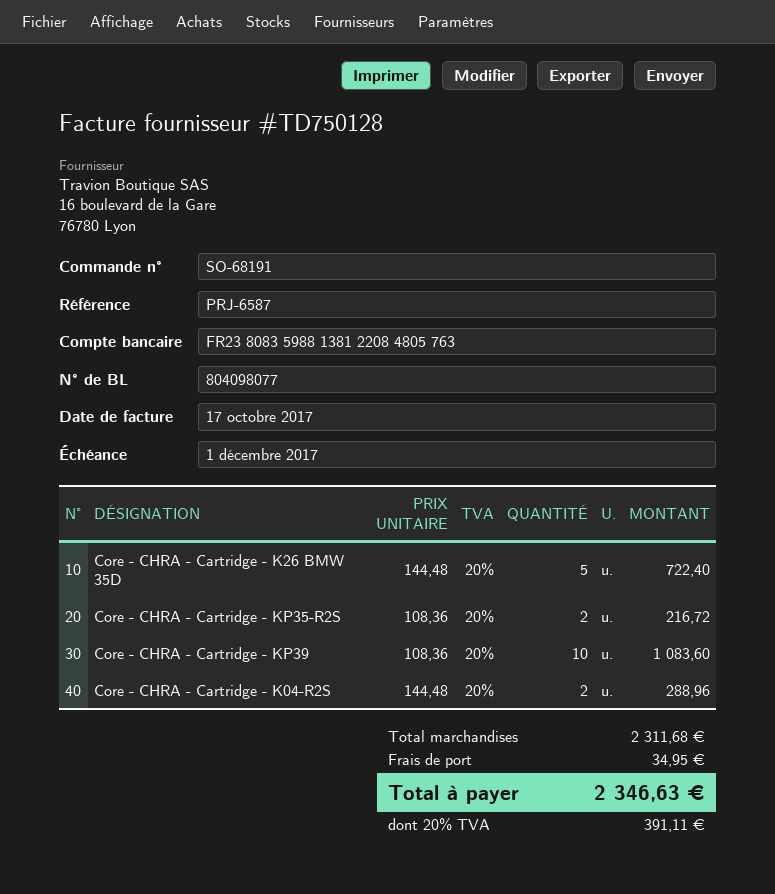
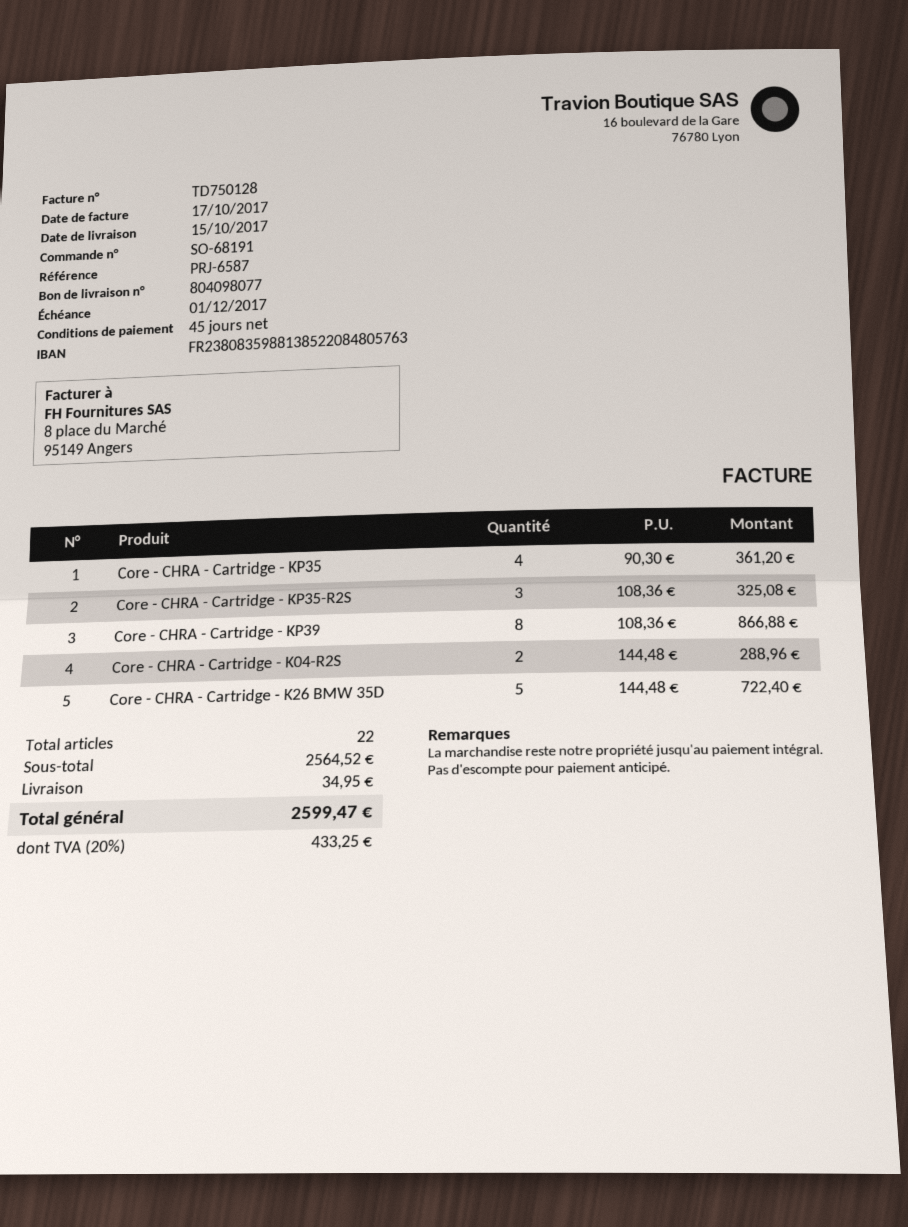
bank account: FR2380835988138122084805763 -> FR2380835988138522084805763
Core - CHRA - Cartridge - KP35-R2S: 2 x 108.36 = 216.72 -> 3 x 108.36 = 325.08
Core - CHRA - Cartridge - KP39: 10 x 108.36 = 1083.60 -> 8 x 108.36 = 866.88
Core - CHRA - Cartridge - KP35: none -> 4 x 90.30 = 361.20
subtotal: 2311.68 -> 2564.52
tax: 20% = 391.11 -> 20% = 433.25
total: 2346.63 -> 2599.47

